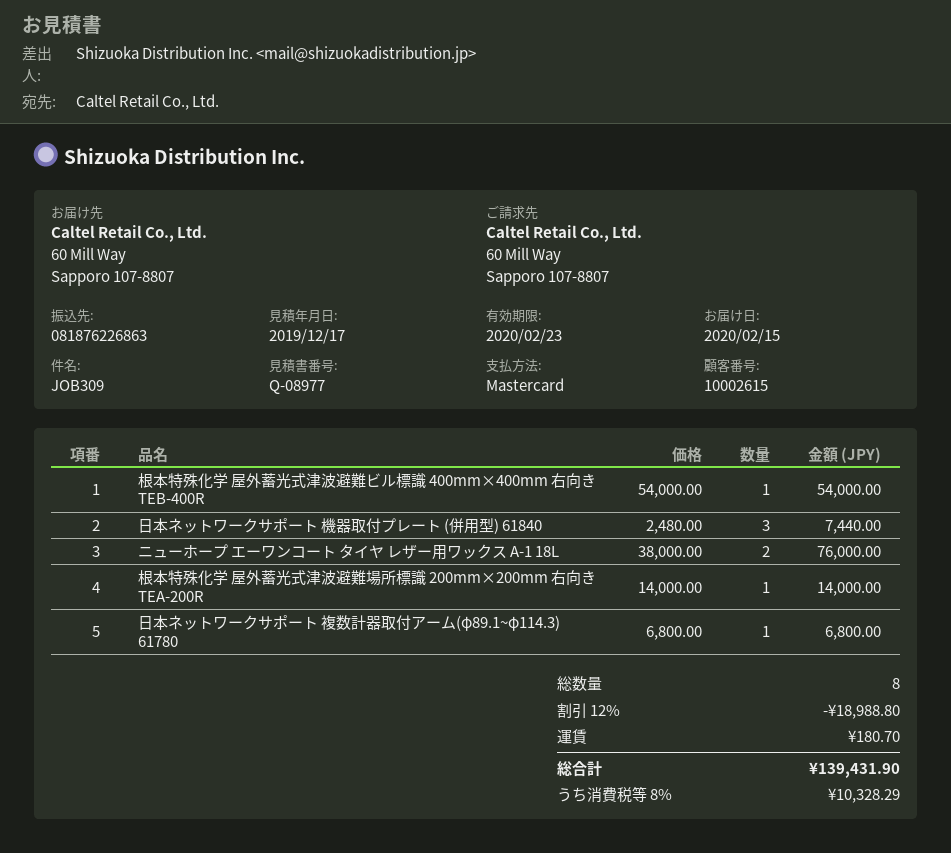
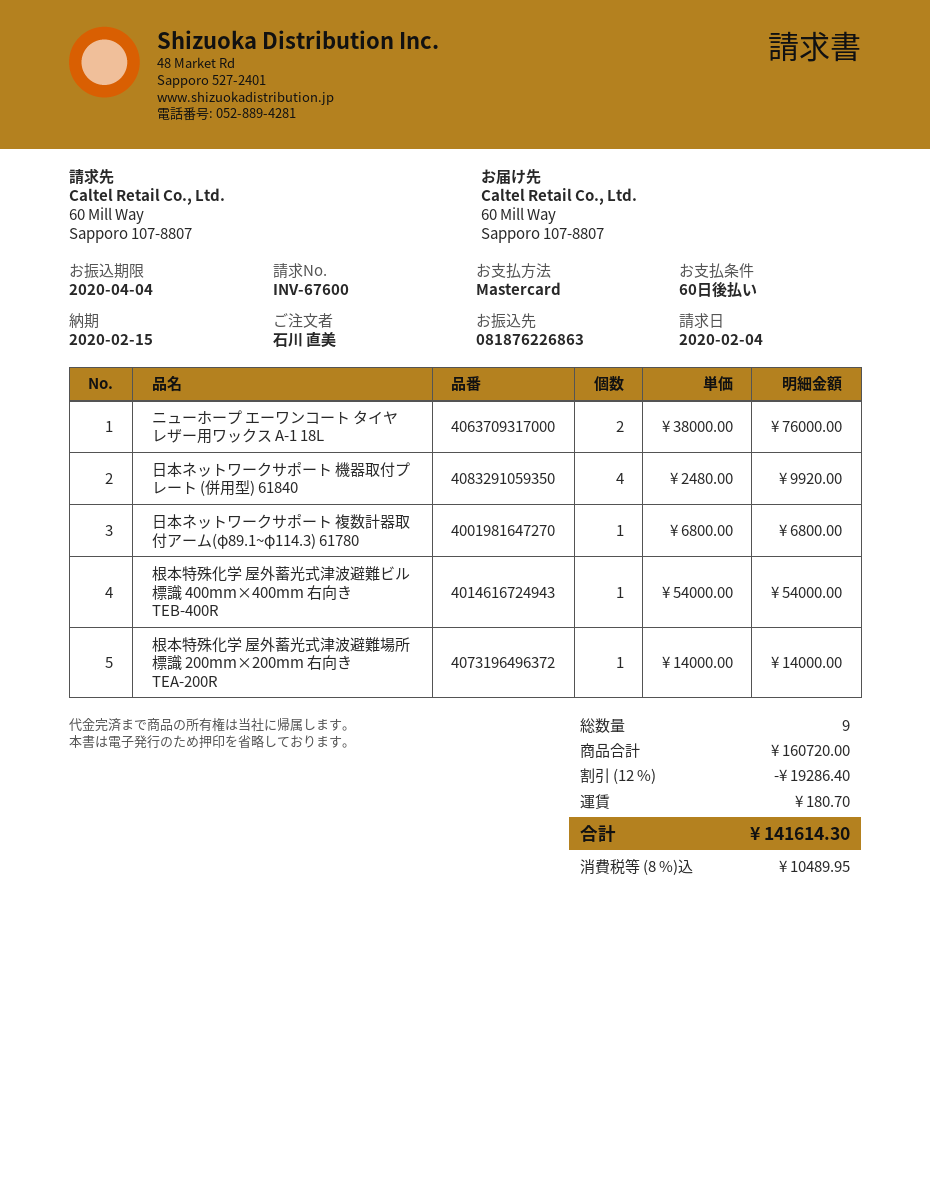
日本ネットワークサポート 機器取付プレート (併用型) 61840: 3 x 2480.00 = 7440.00 -> 4 x 2480.00 = 9920.00
total quantity: 8 -> 9
discount: 12% = 18988.80 -> 12% = 19286.40
tax: 8% = 10328.29 -> 8% = 10489.95
total: 139431.90 -> 141614.30

